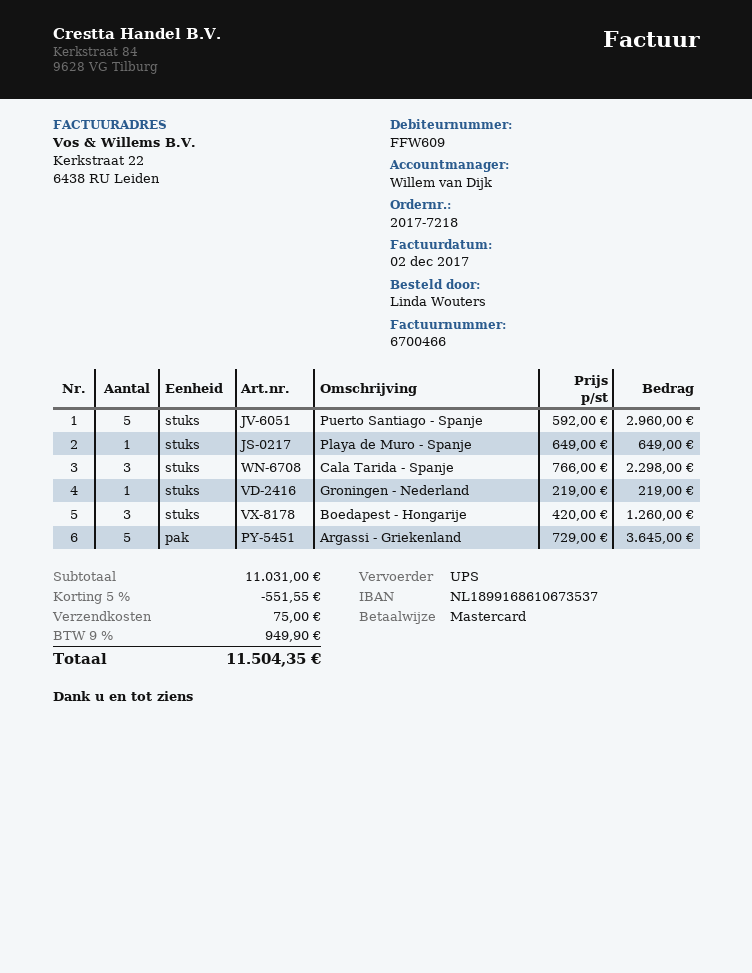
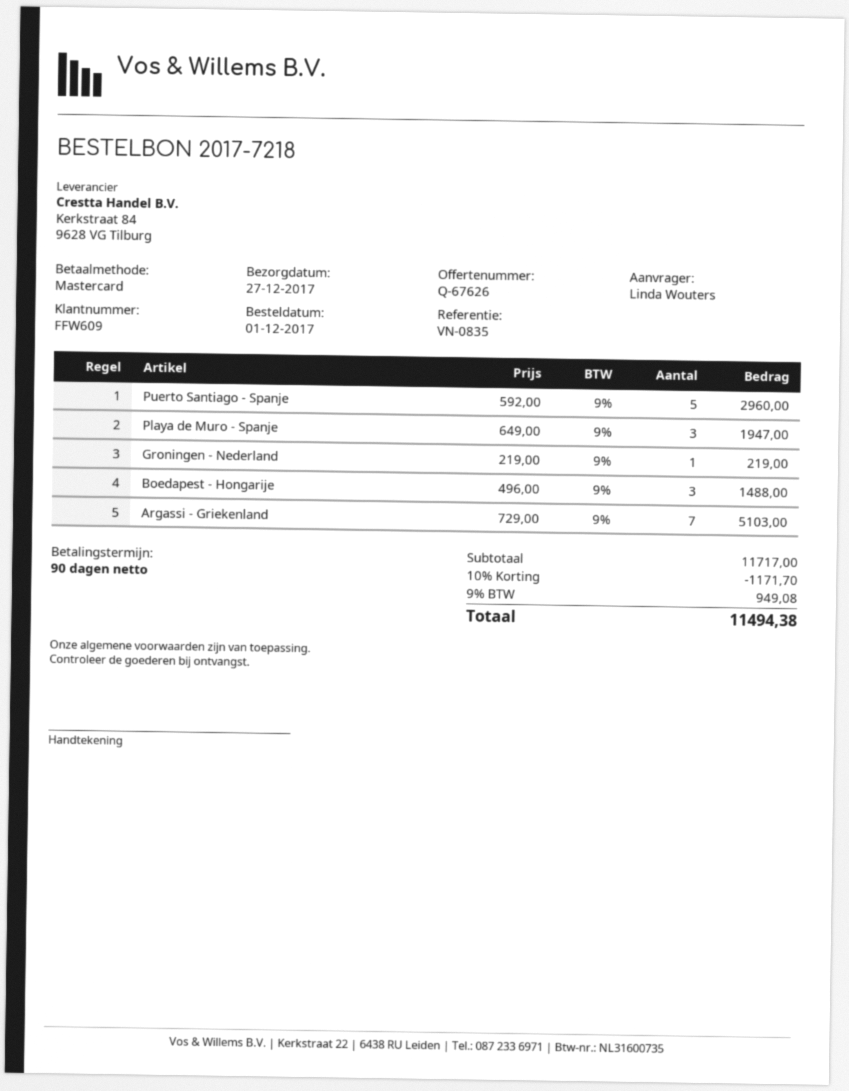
Playa de Muro - Spanje: 1 x 649.00 = 649.00 -> 3 x 649.00 = 1947.00
Cala Tarida - Spanje: 3 x 766.00 = 2298.00 -> none
Boedapest - Hongarije: 3 x 420.00 = 1260.00 -> 3 x 496.00 = 1488.00
Argassi - Griekenland: 5 x 729.00 = 3645.00 -> 7 x 729.00 = 5103.00
subtotal: 11031.00 -> 11717.00
discount: 5% = 551.55 -> 10% = 1171.70
shipping: 75.00 -> none
tax: 9% = 949.90 -> 9% = 949.08
total: 11504.35 -> 11494.38

